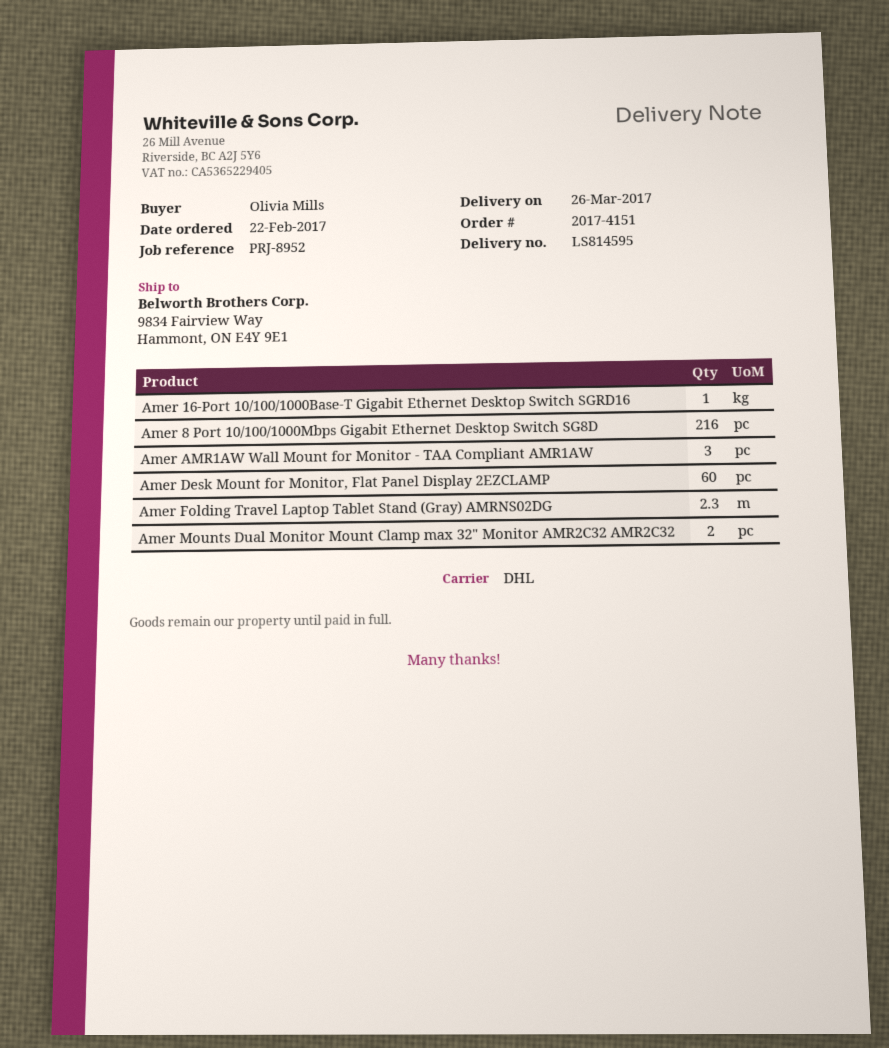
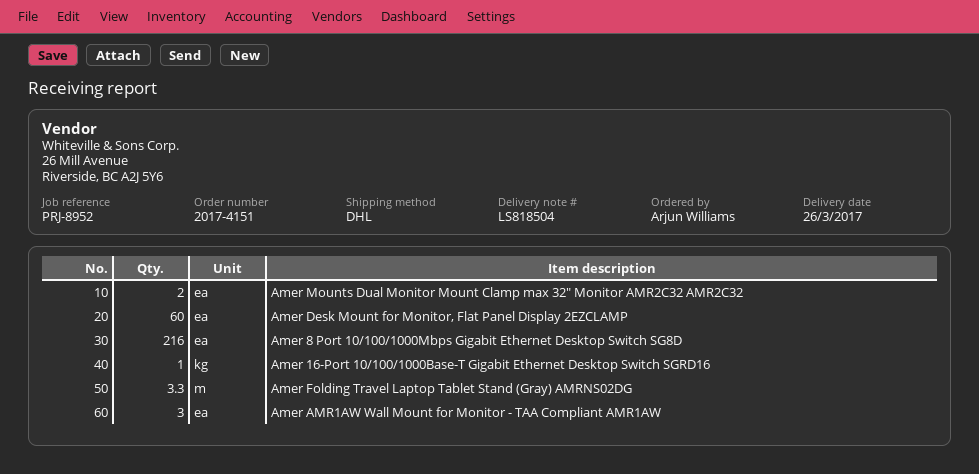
delivery note number: LS814595 -> LS818504
ordered by: Olivia Mills -> Arjun Williams
Amer Folding Travel Laptop Tablet Stand (Gray) AMRNS02DG: 2.3 -> 3.3

